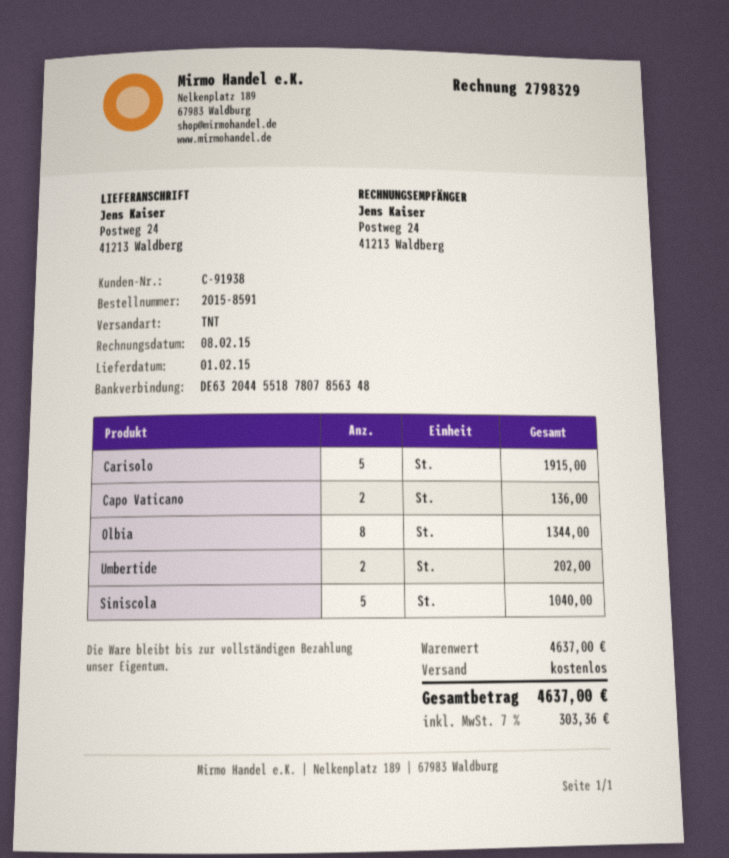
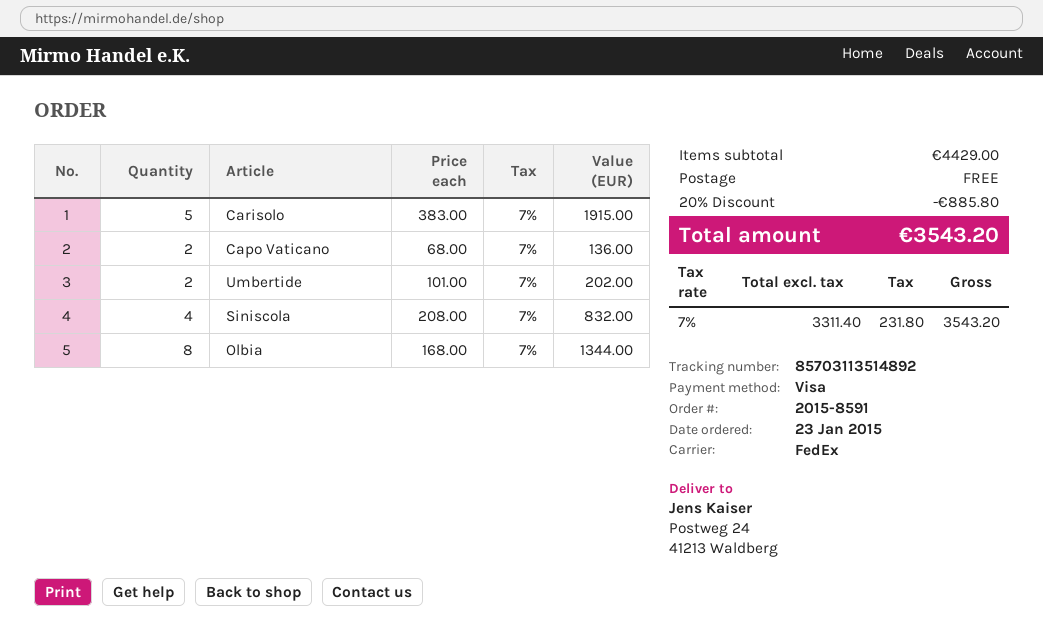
shipping method: TNT -> FedEx
Siniscola: 5 for 1040.00 -> 4 for 832.00
subtotal: 4637.00 -> 4429.00
discount: none -> 20% = 885.80
tax: 7% = 303.36 -> 7% = 231.80
total: 4637.00 -> 3543.20

